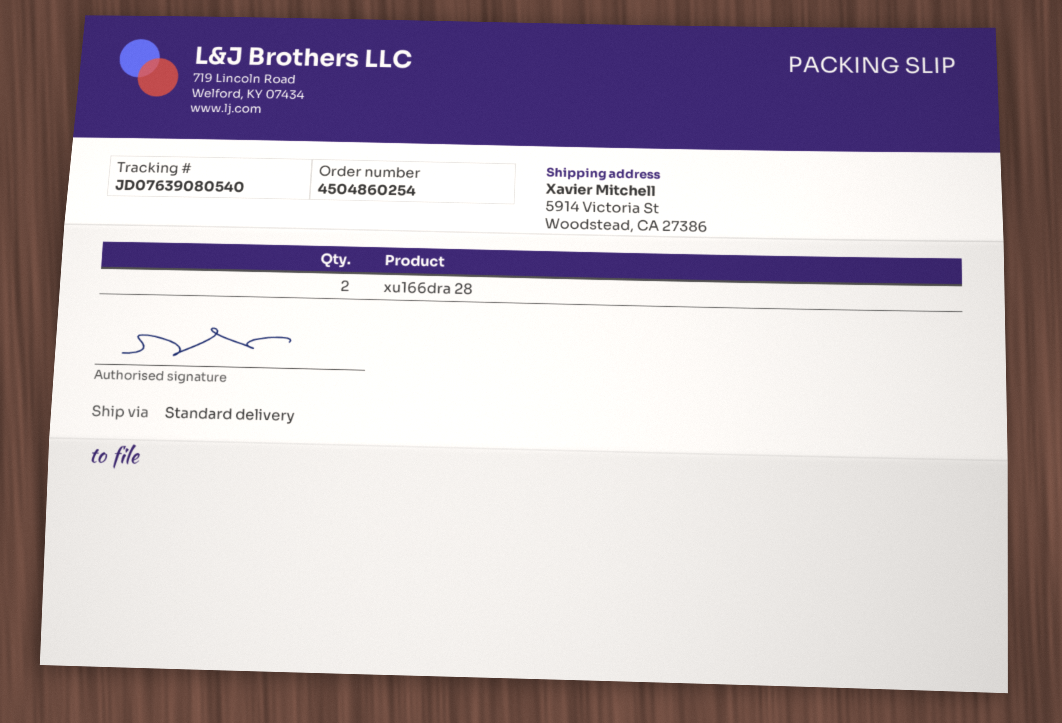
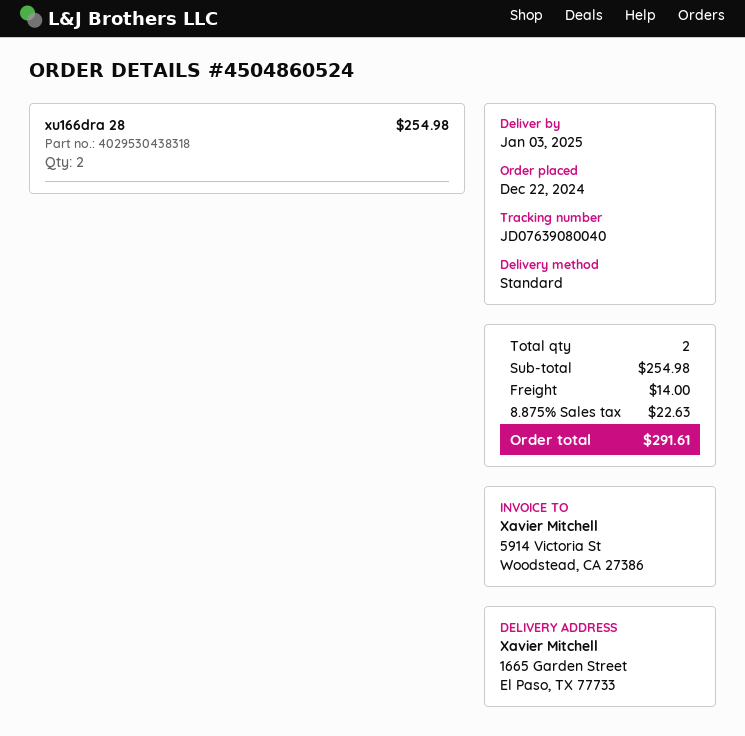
order number: 4504860254 -> 4504860524
tracking number: JD07639080540 -> JD07639080040
ship to: 5914 Victoria St, Woodstead, CA 27386 -> 1665 Garden Street, El Paso, TX 77733

